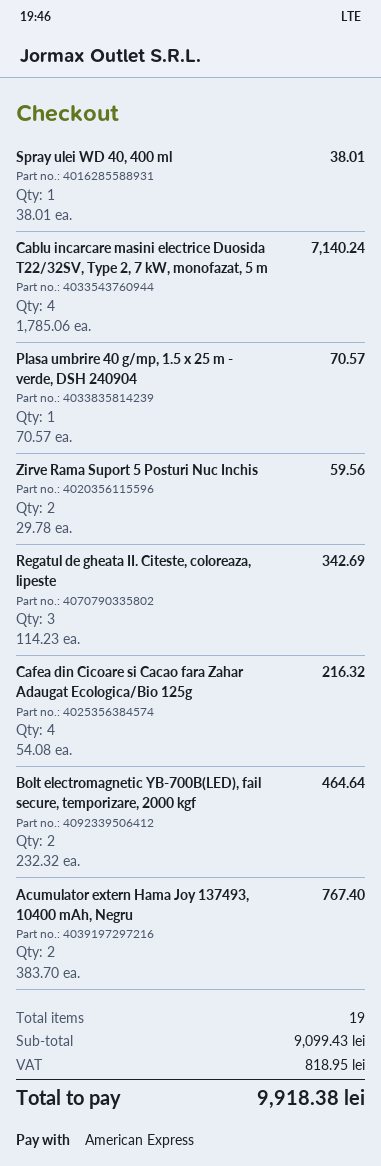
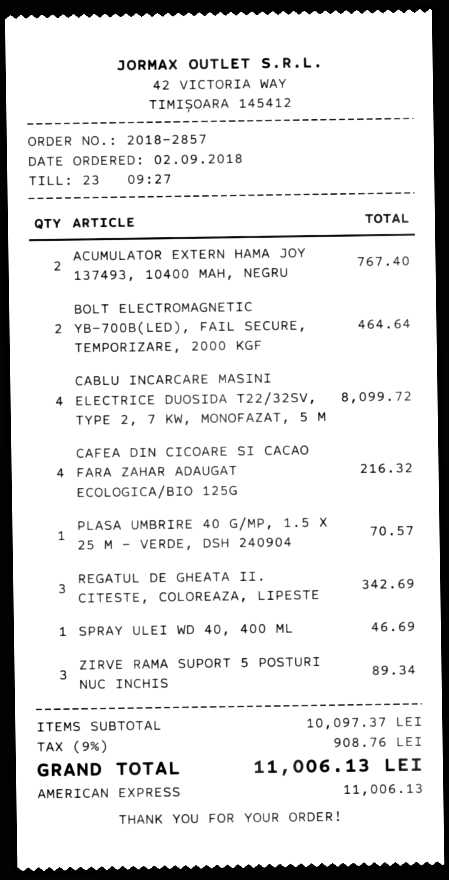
Spray ulei WD 40, 400 ml: 1 for 38.01 -> 1 for 46.69
Cablu incarcare masini electrice Duosida T22/32SV, Type 2, 7 kW, monofazat, 5 m: 4 for 7140.24 -> 4 for 8099.72
Zirve Rama Suport 5 Posturi Nuc Inchis: 2 for 59.56 -> 3 for 89.34
subtotal: 9099.43 -> 10097.37
tax: 818.95 -> 908.76
total: 9918.38 -> 11006.13

